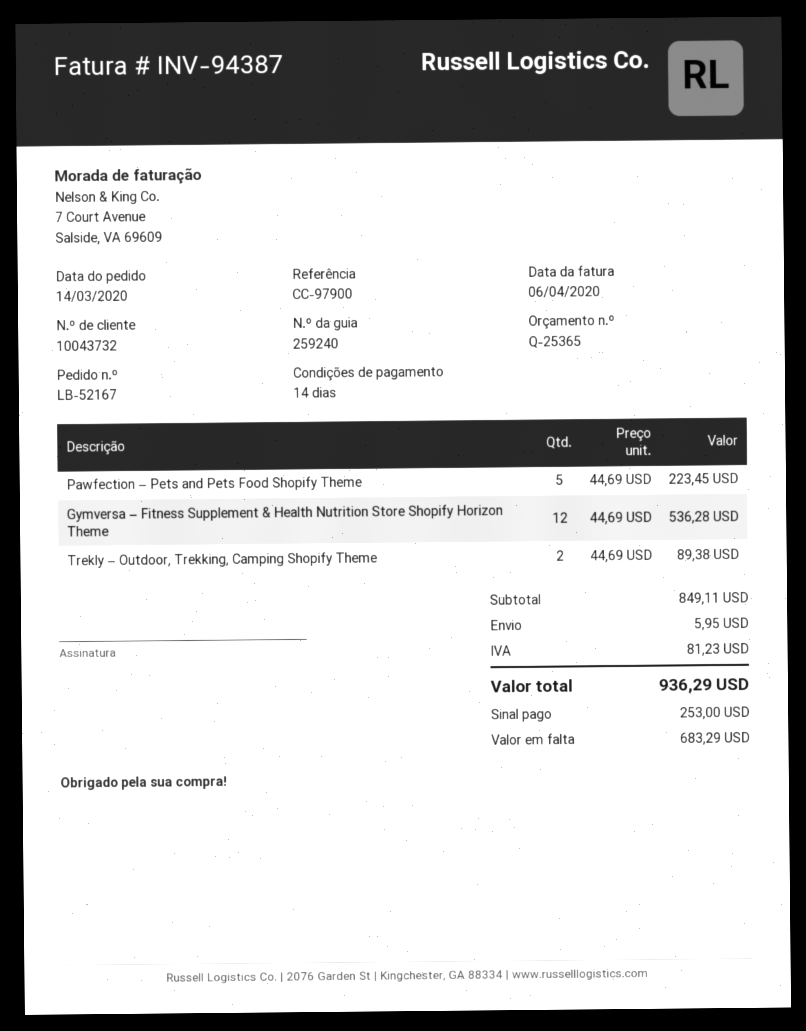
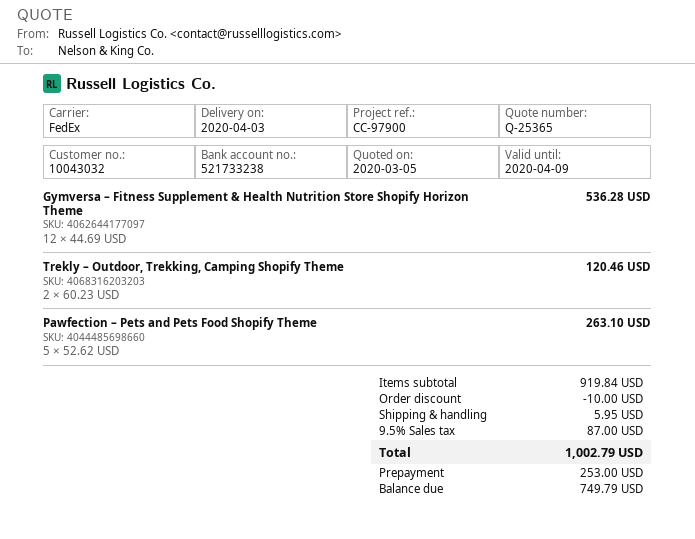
customer number: 10043732 -> 10043032
Pawfection – Pets and Pets Food Shopify Theme: 5 x 44.69 = 223.45 -> 5 x 52.62 = 263.10
Trekly – Outdoor, Trekking, Camping Shopify Theme: 2 x 44.69 = 89.38 -> 2 x 60.23 = 120.46
subtotal: 849.11 -> 919.84
discount: none -> 10.00
tax: 81.23 -> 87.00
total: 936.29 -> 1002.79
balance: 683.29 -> 749.79

